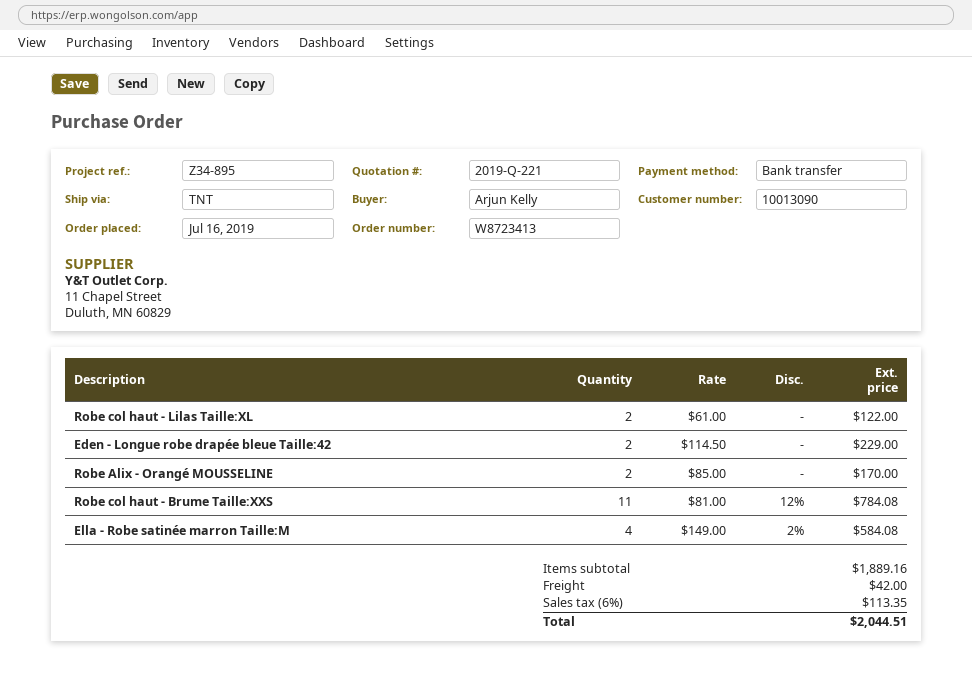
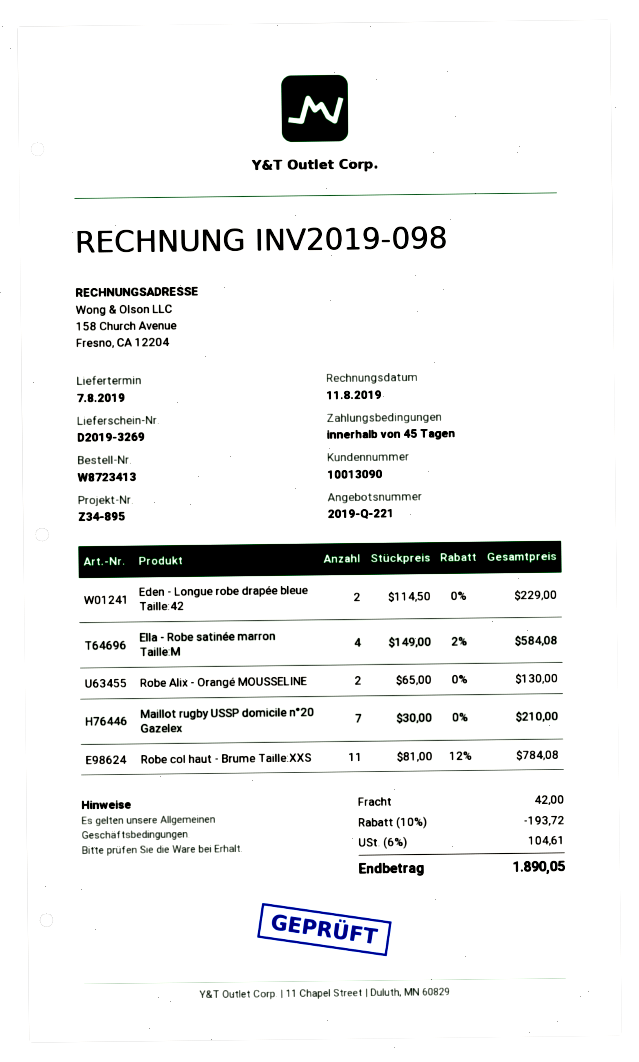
Robe col haut - Lilas Taille:XL: 2 x 61.00 = 122.00 -> none
Robe Alix - Orangé MOUSSELINE: 2 x 85.00 = 170.00 -> 2 x 65.00 = 130.00
Maillot rugby USSP domicile n°20 Gazelex: none -> 7 x 30.00 = 210.00
discount: none -> 10% = 193.72
tax: 6% = 113.35 -> 6% = 104.61
total: 2044.51 -> 1890.05

